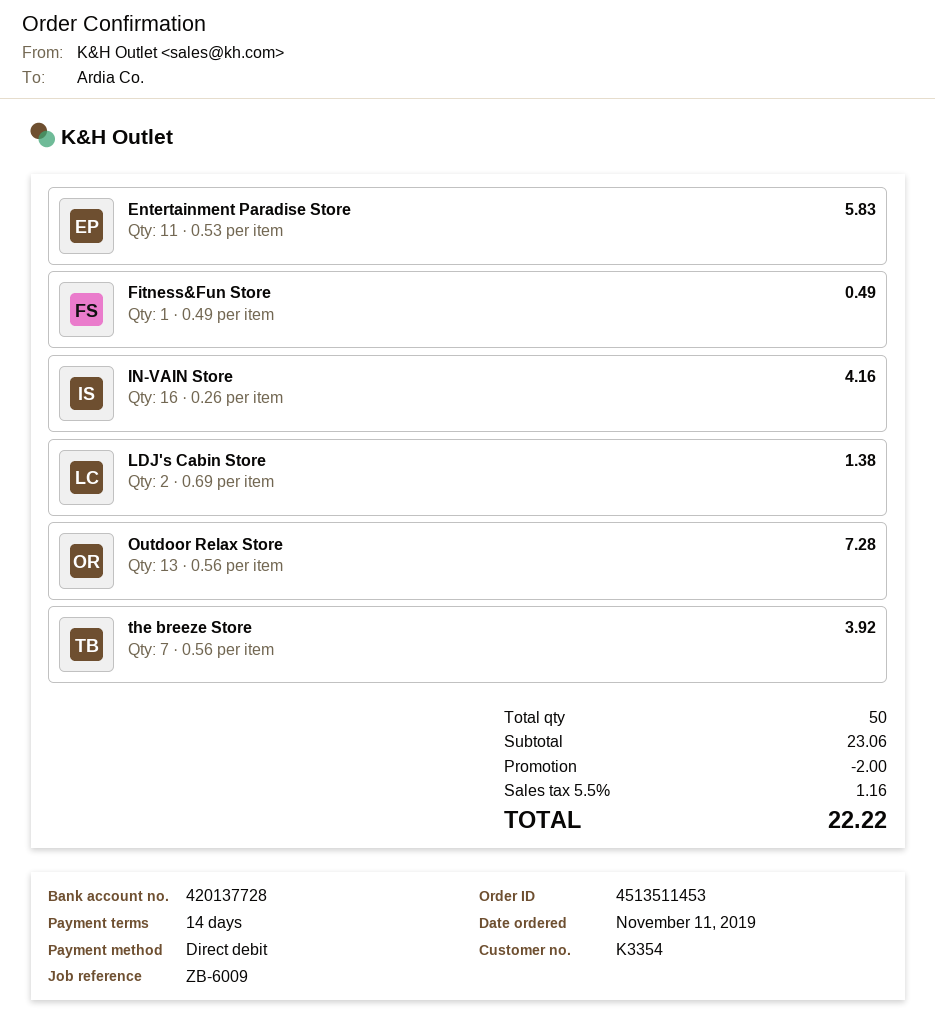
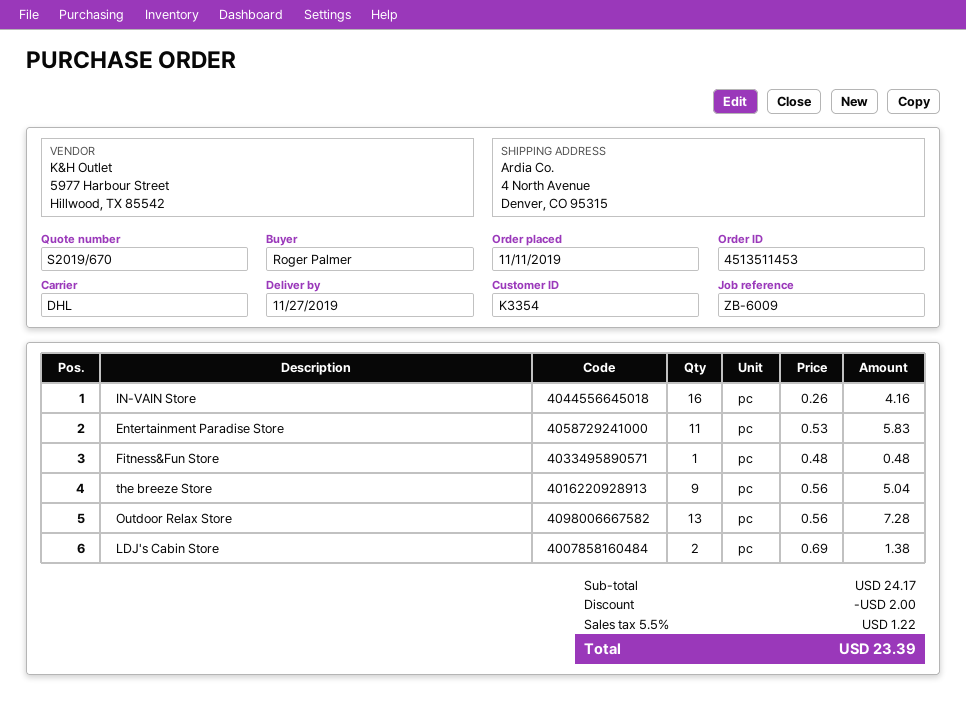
Fitness&Fun Store: 1 x 0.49 = 0.49 -> 1 x 0.48 = 0.48
the breeze Store: 7 x 0.56 = 3.92 -> 9 x 0.56 = 5.04
subtotal: 23.06 -> 24.17
tax: 5.5% = 1.16 -> 5.5% = 1.22
total: 22.22 -> 23.39

